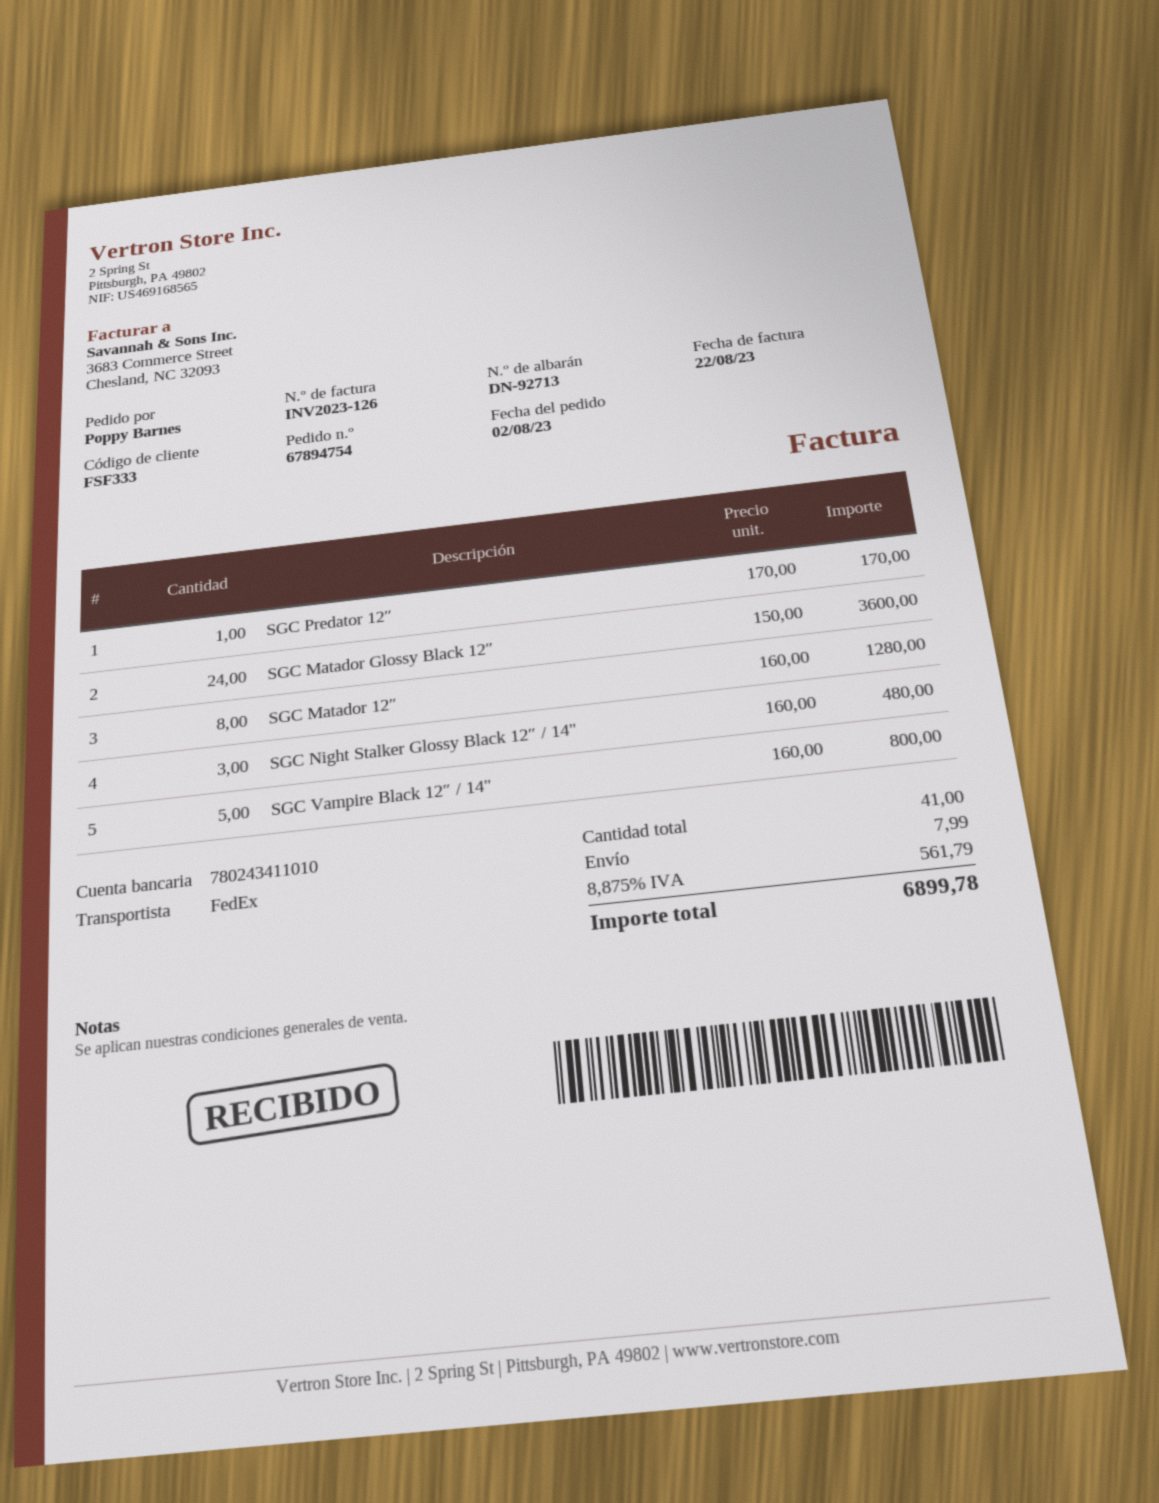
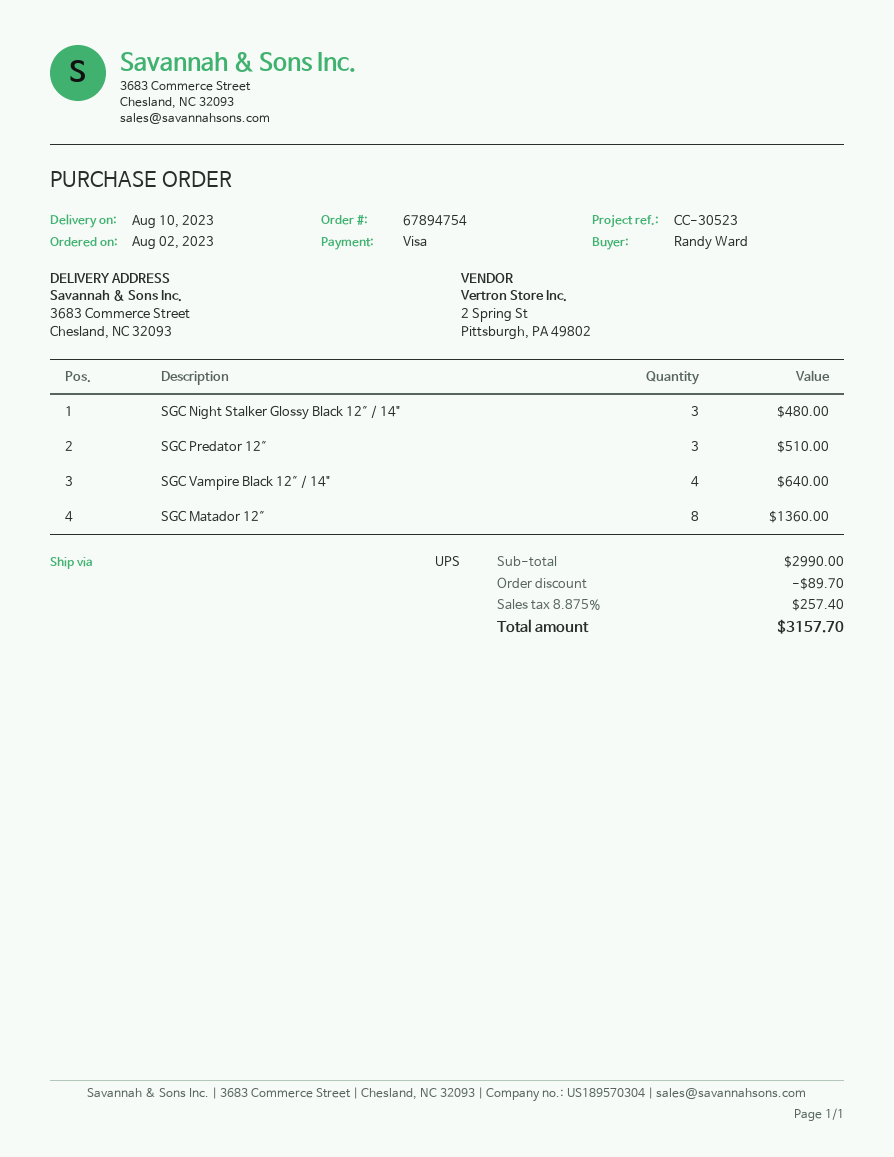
ordered by: Poppy Barnes -> Randy Ward
shipping method: FedEx -> UPS
SGC Predator 12″: 1 for 170.00 -> 3 for 510.00
SGC Matador Glossy Black 12″: 24 for 3600.00 -> none
SGC Matador 12″: 8 for 1280.00 -> 8 for 1360.00
SGC Vampire Black 12″ / 14": 5 for 800.00 -> 4 for 640.00
discount: none -> 89.70
shipping: 7.99 -> none
tax: 8.875% = 561.79 -> 8.875% = 257.40
total: 6899.78 -> 3157.70

